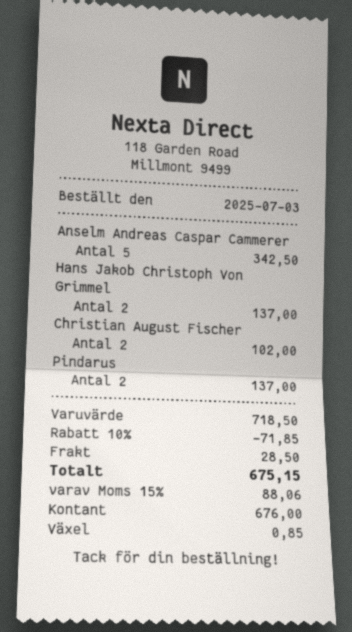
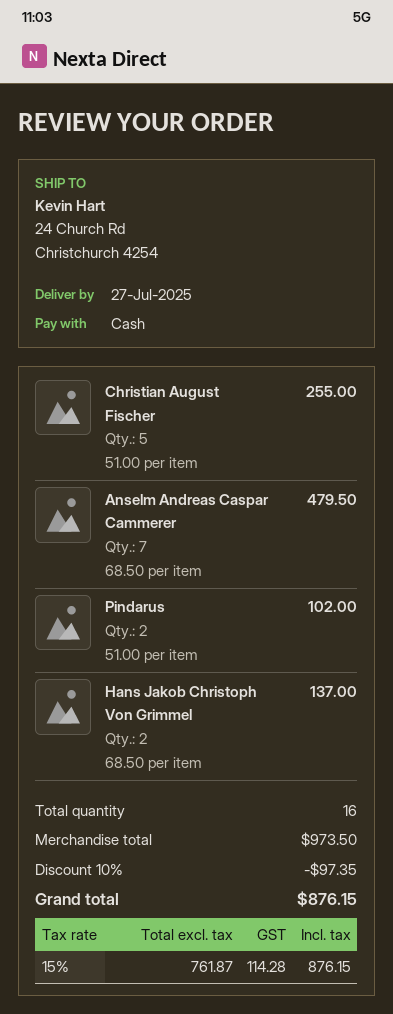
Anselm Andreas Caspar Cammerer: 5 for 342.50 -> 7 for 479.50
Christian August Fischer: 2 for 102.00 -> 5 for 255.00
Pindarus: 2 for 137.00 -> 2 for 102.00
subtotal: 718.50 -> 973.50
discount: 10% = 71.85 -> 10% = 97.35
shipping: 28.50 -> none
tax: 15% = 88.06 -> 15% = 114.28
total: 675.15 -> 876.15

